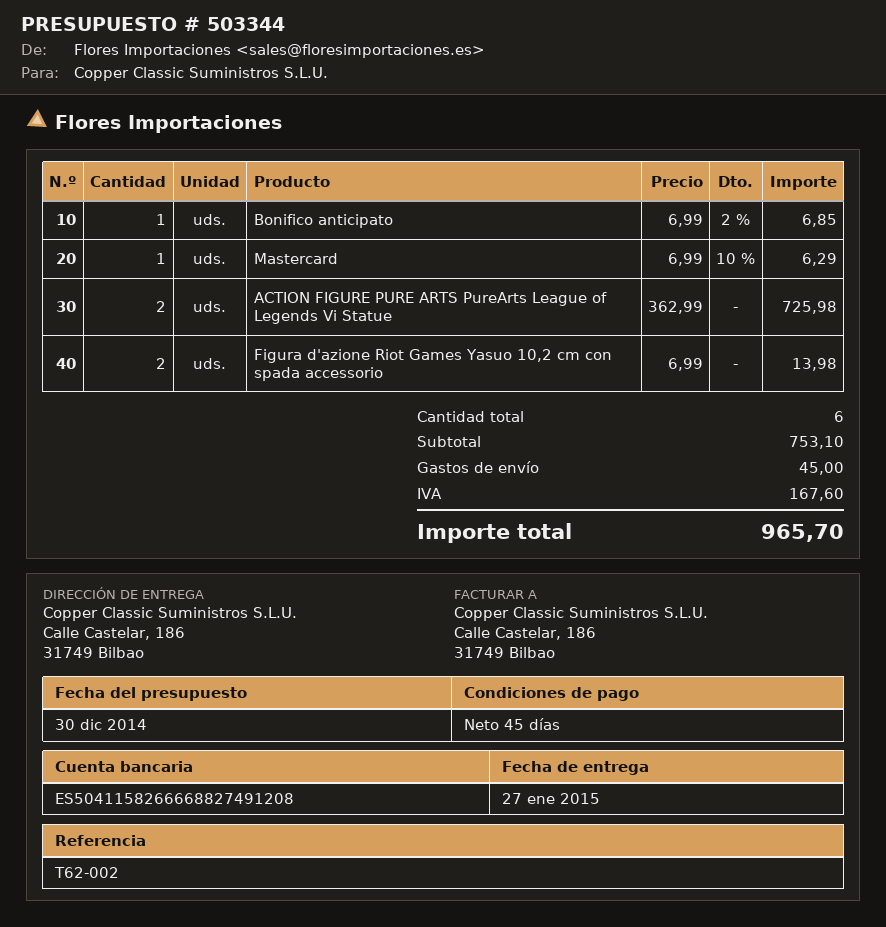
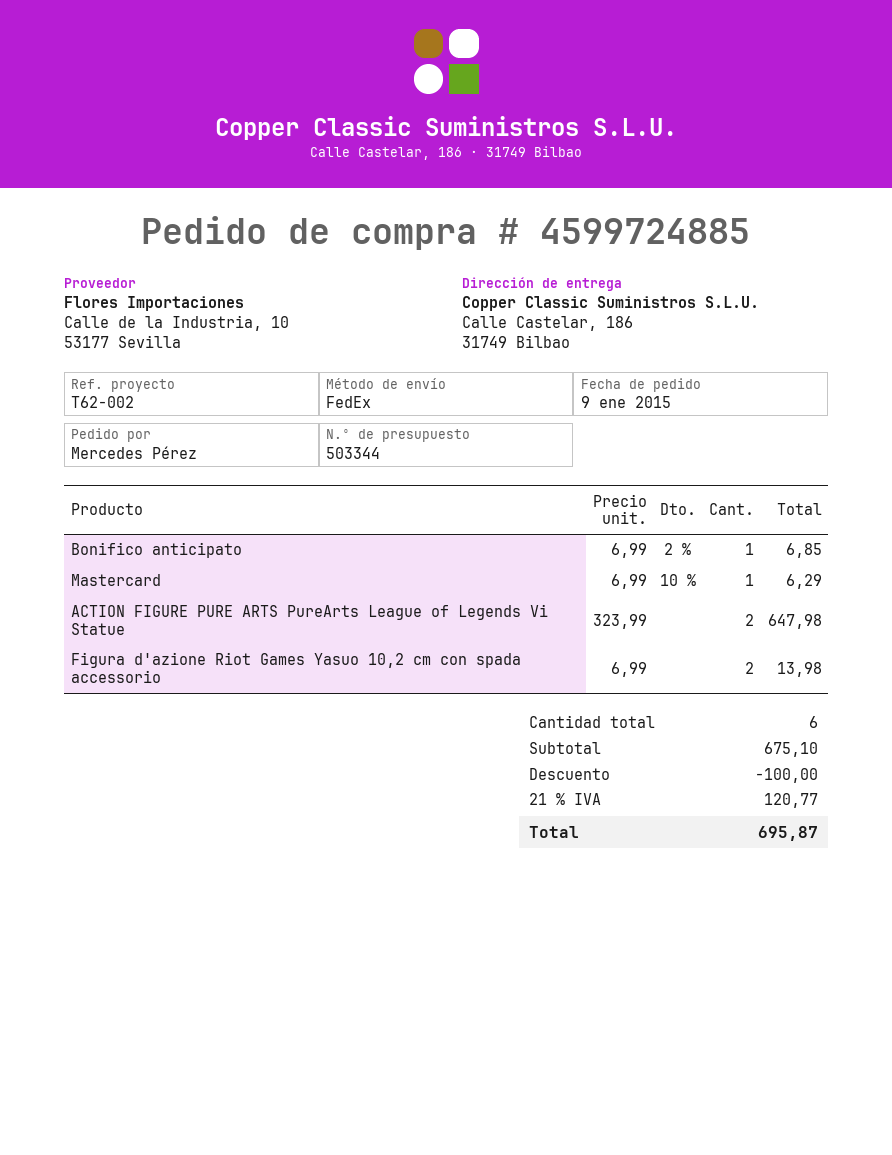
ACTION FIGURE PURE ARTS PureArts League of Legends Vi Statue: 2 x 362.99 = 725.98 -> 2 x 323.99 = 647.98
subtotal: 753.10 -> 675.10
discount: none -> 100.00
shipping: 45.00 -> none
tax: 167.60 -> 120.77
total: 965.70 -> 695.87

